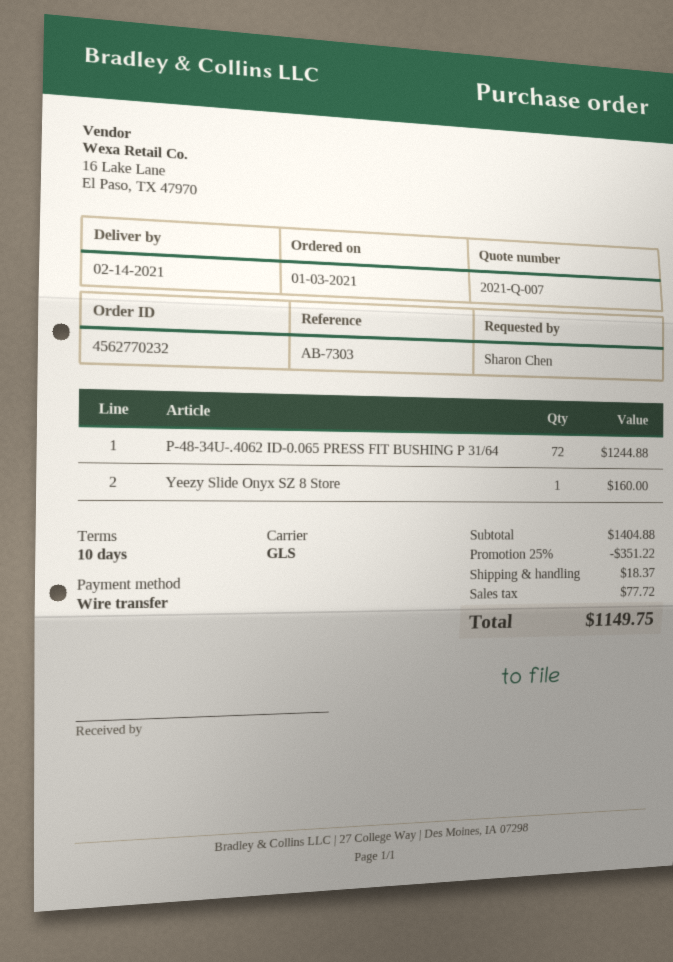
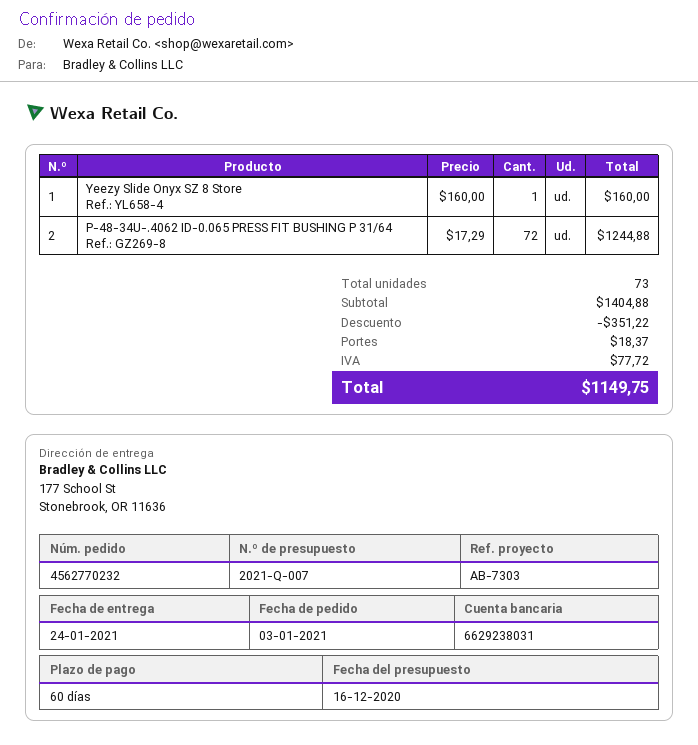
delivery date: 2021-02-14 -> 2021-01-24
payment terms: 10 days -> 60 days

